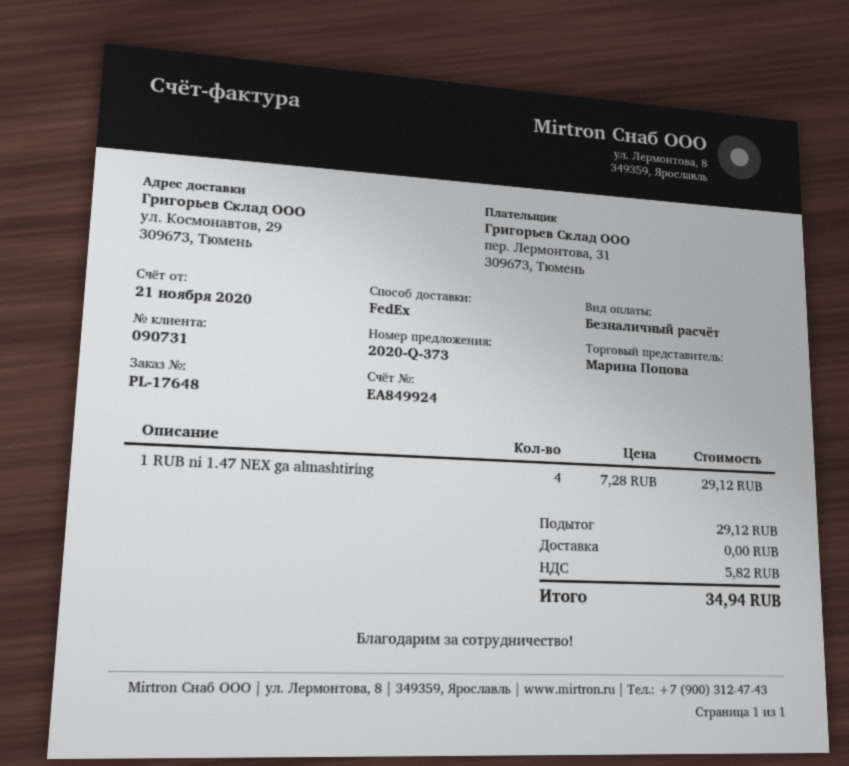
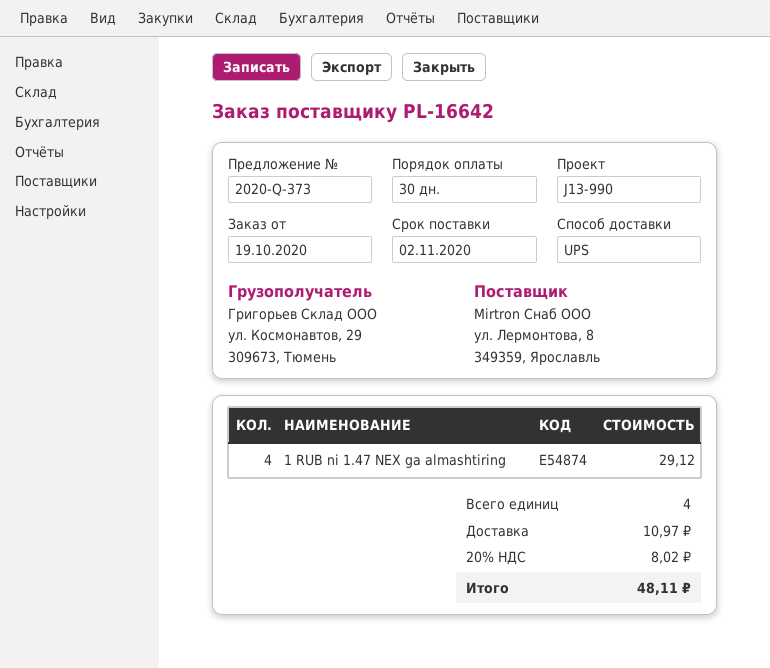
order number: PL-17648 -> PL-16642
shipping method: FedEx -> UPS
shipping: 0.00 -> 10.97
tax: 5.82 -> 8.02
total: 34.94 -> 48.11

